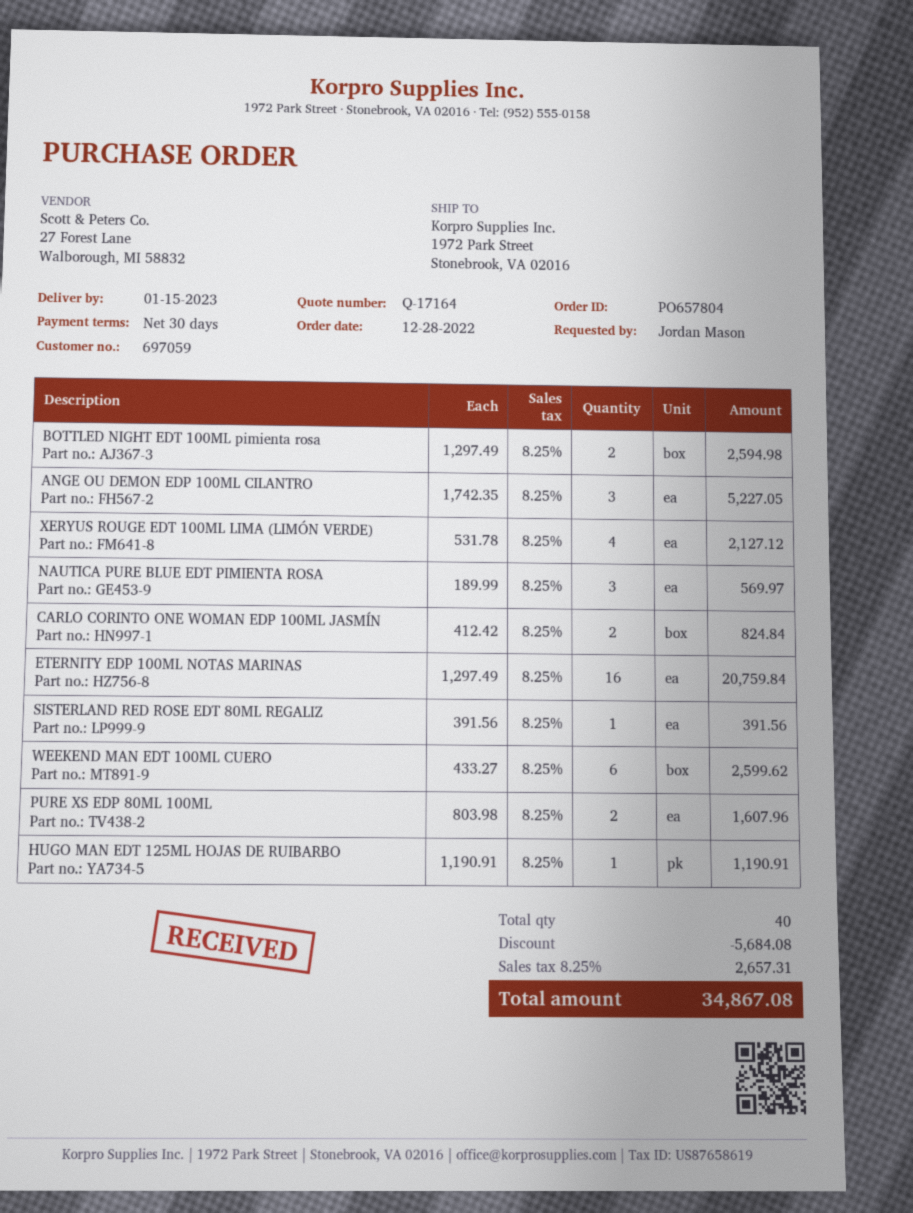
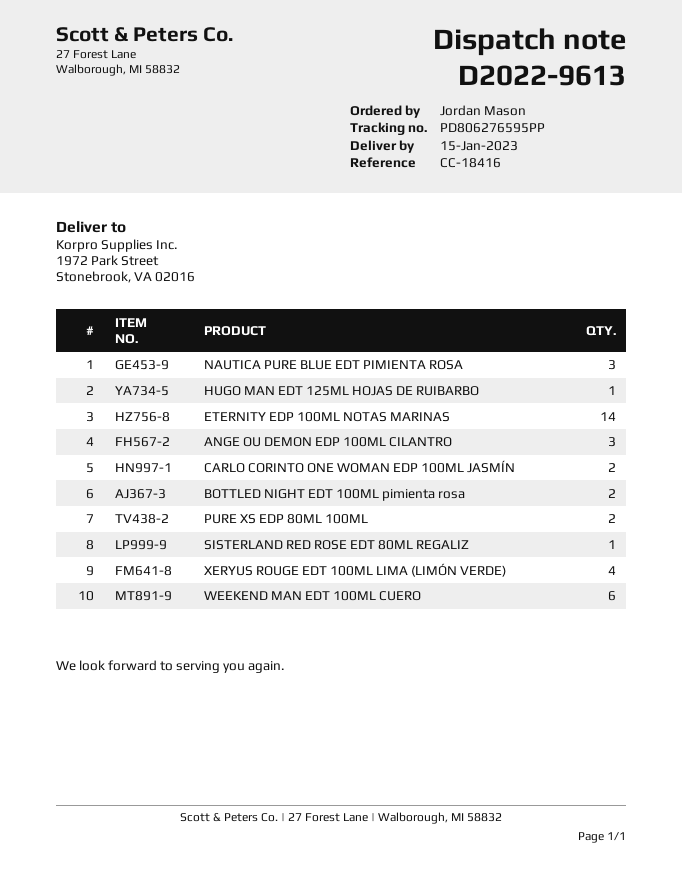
ETERNITY EDP 100ML NOTAS MARINAS: 16 -> 14

